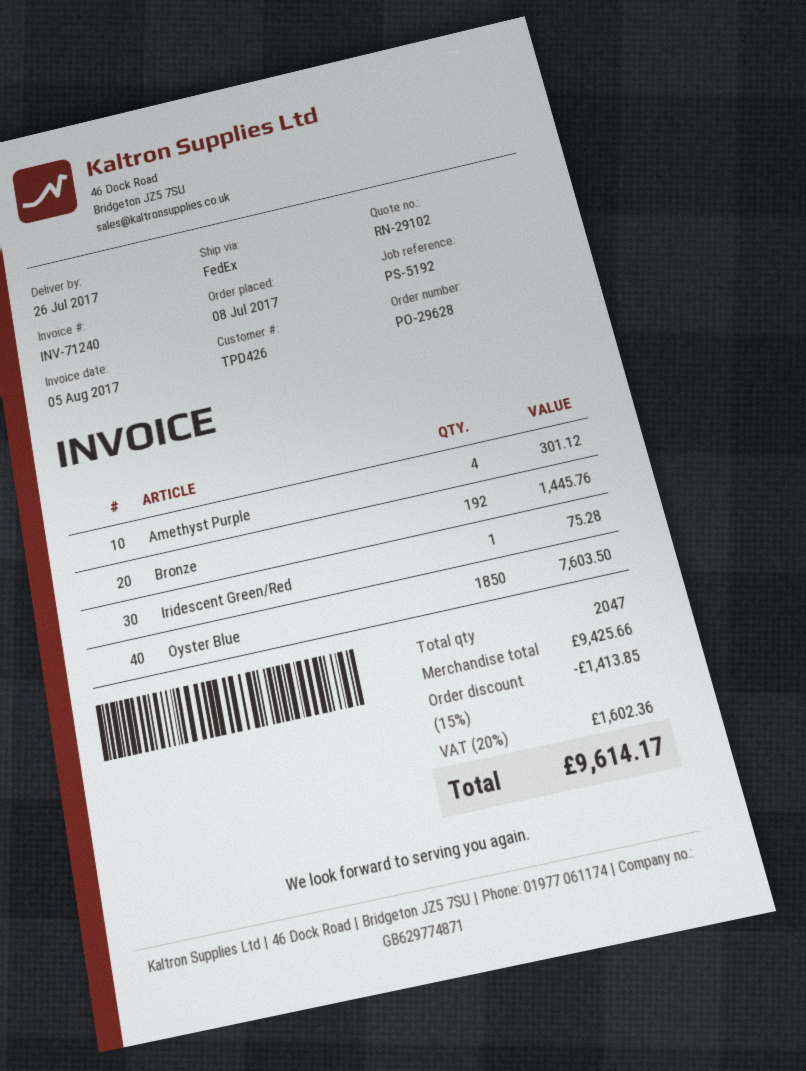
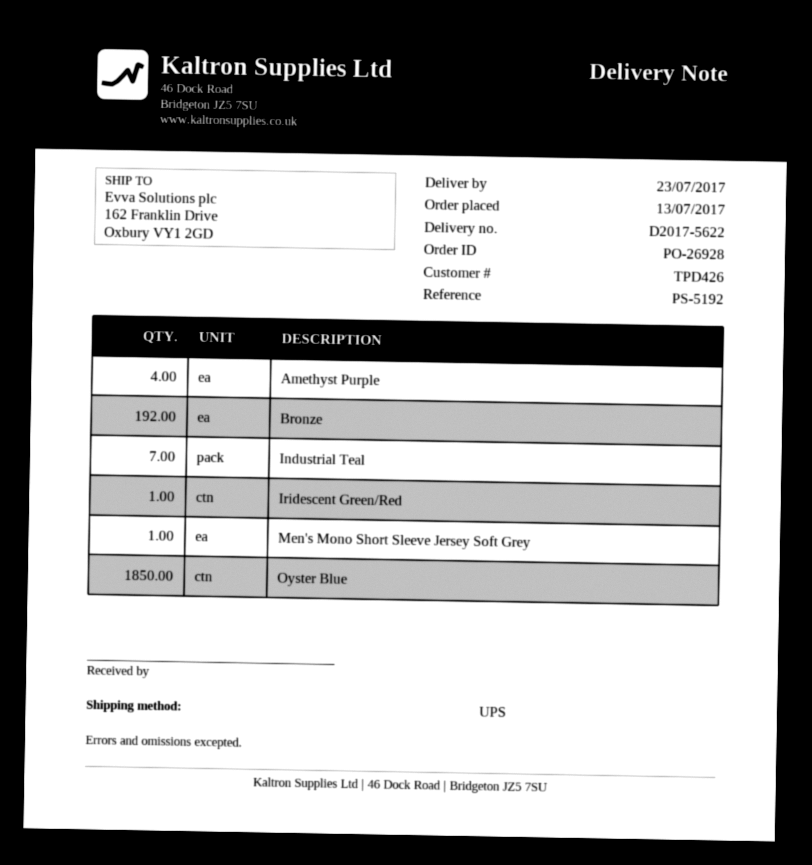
order number: PO-29628 -> PO-26928
order date: 2017-07-08 -> 2017-07-13
delivery date: 2017-07-26 -> 2017-07-23
shipping method: FedEx -> UPS
Industrial Teal: none -> 7
Men's Mono Short Sleeve Jersey Soft Grey: none -> 1

